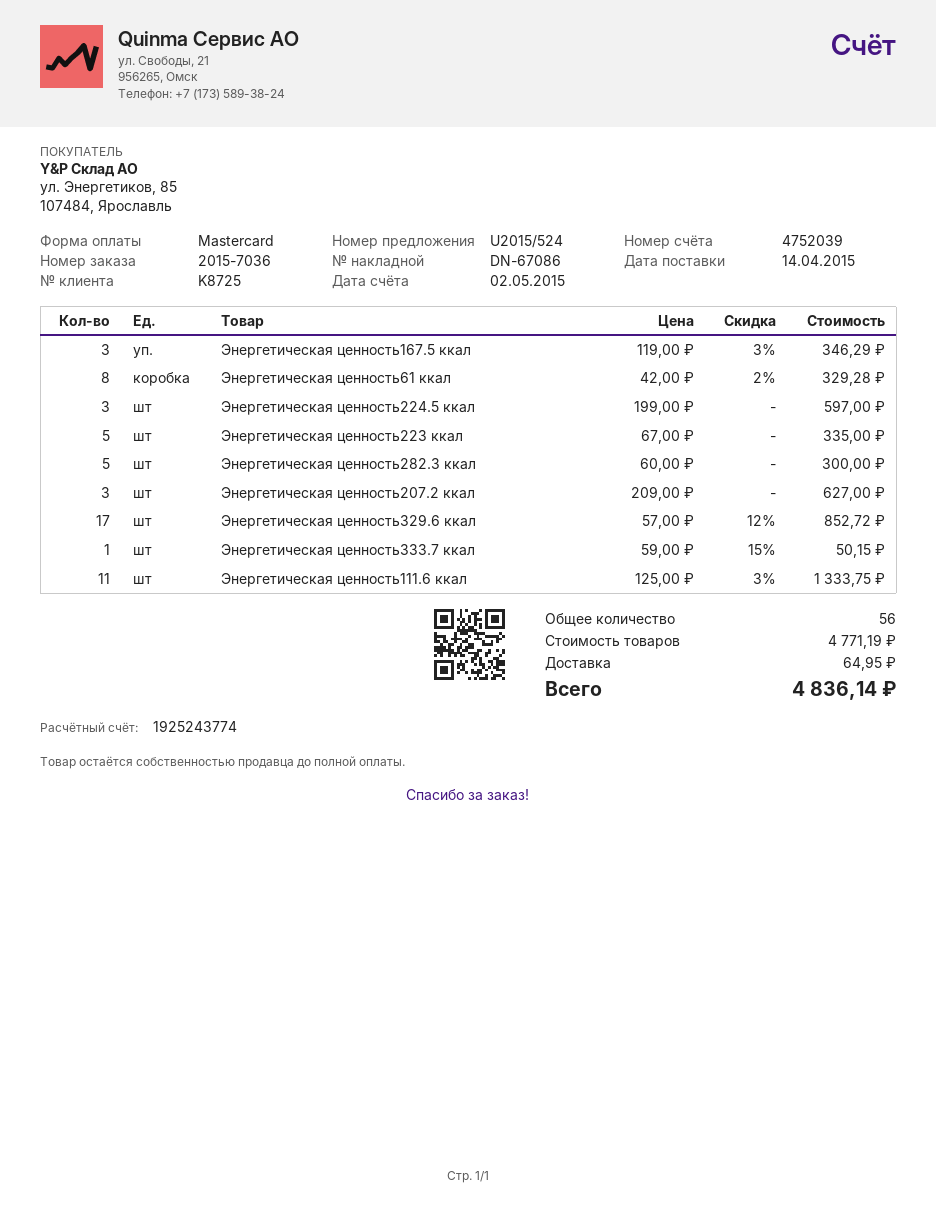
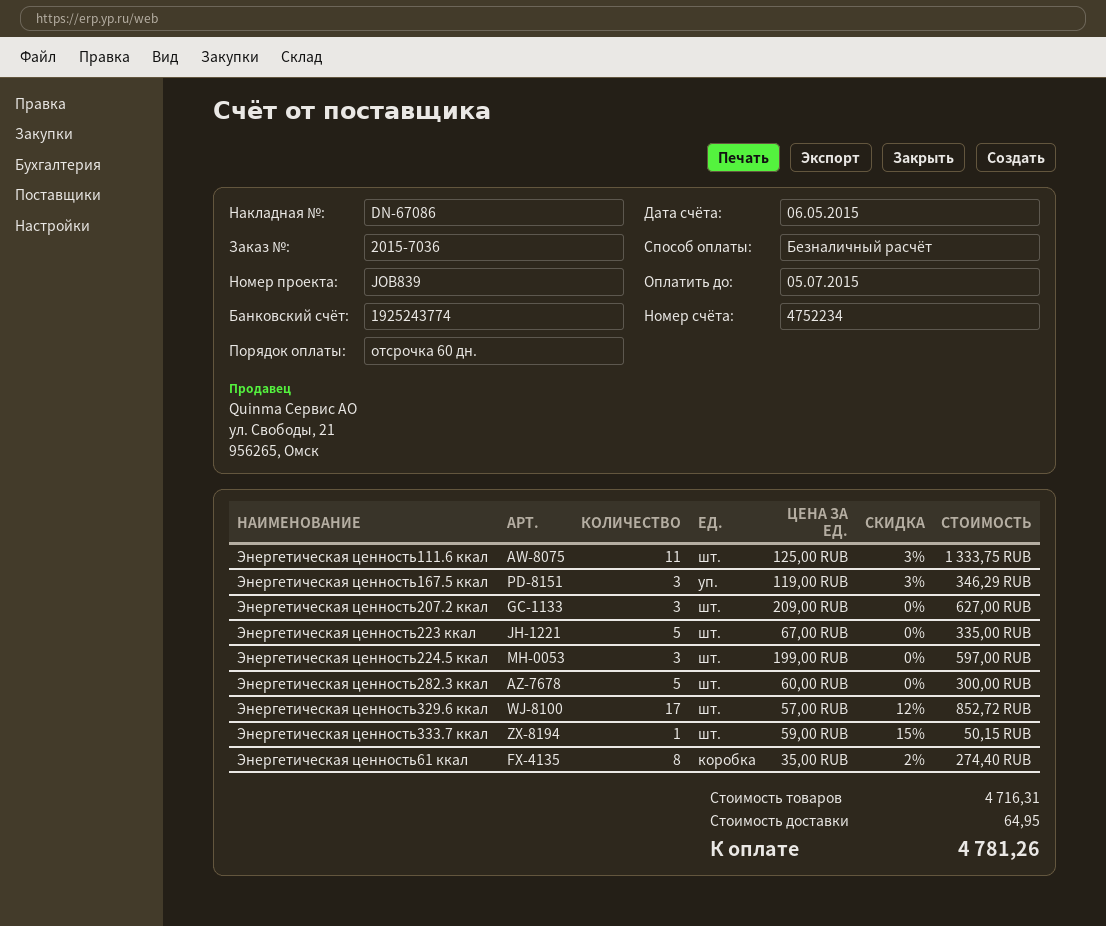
invoice number: 4752039 -> 4752234
invoice date: 2015-05-02 -> 2015-05-06
payment method: Mastercard -> bank transfer
Энергетическая ценность61 ккал: 8 x 42.00 - 2% = 329.28 -> 8 x 35.00 - 2% = 274.40
subtotal: 4771.19 -> 4716.31
total: 4836.14 -> 4781.26

